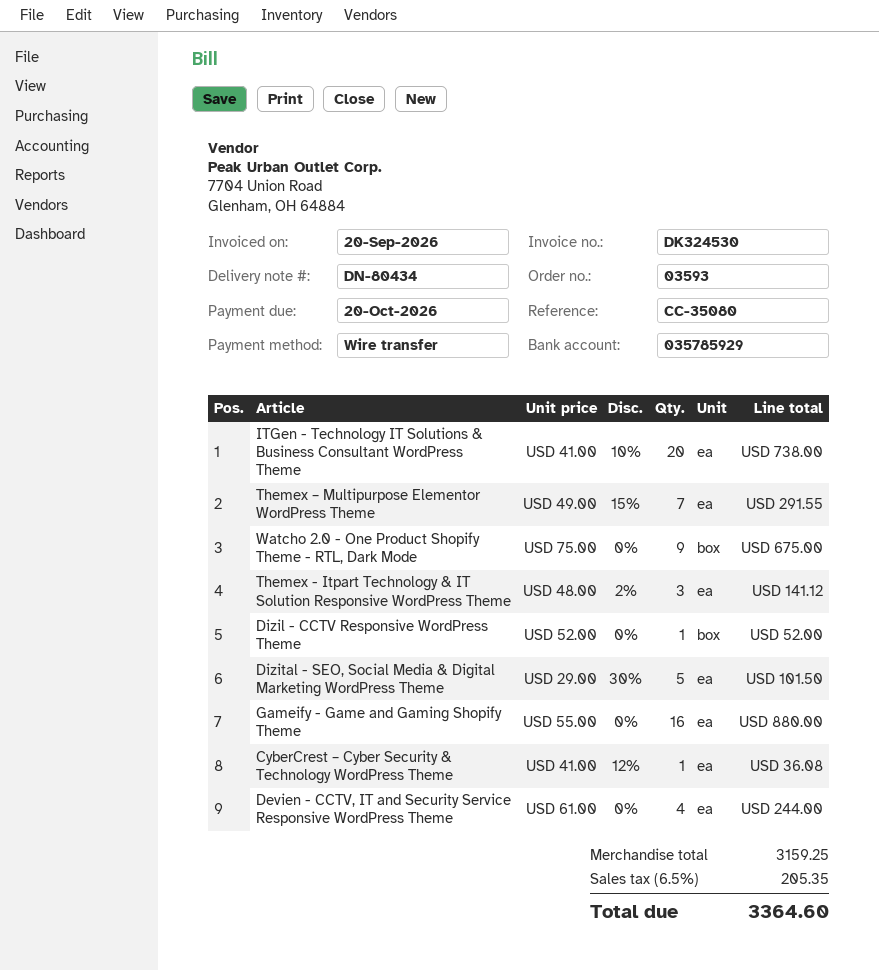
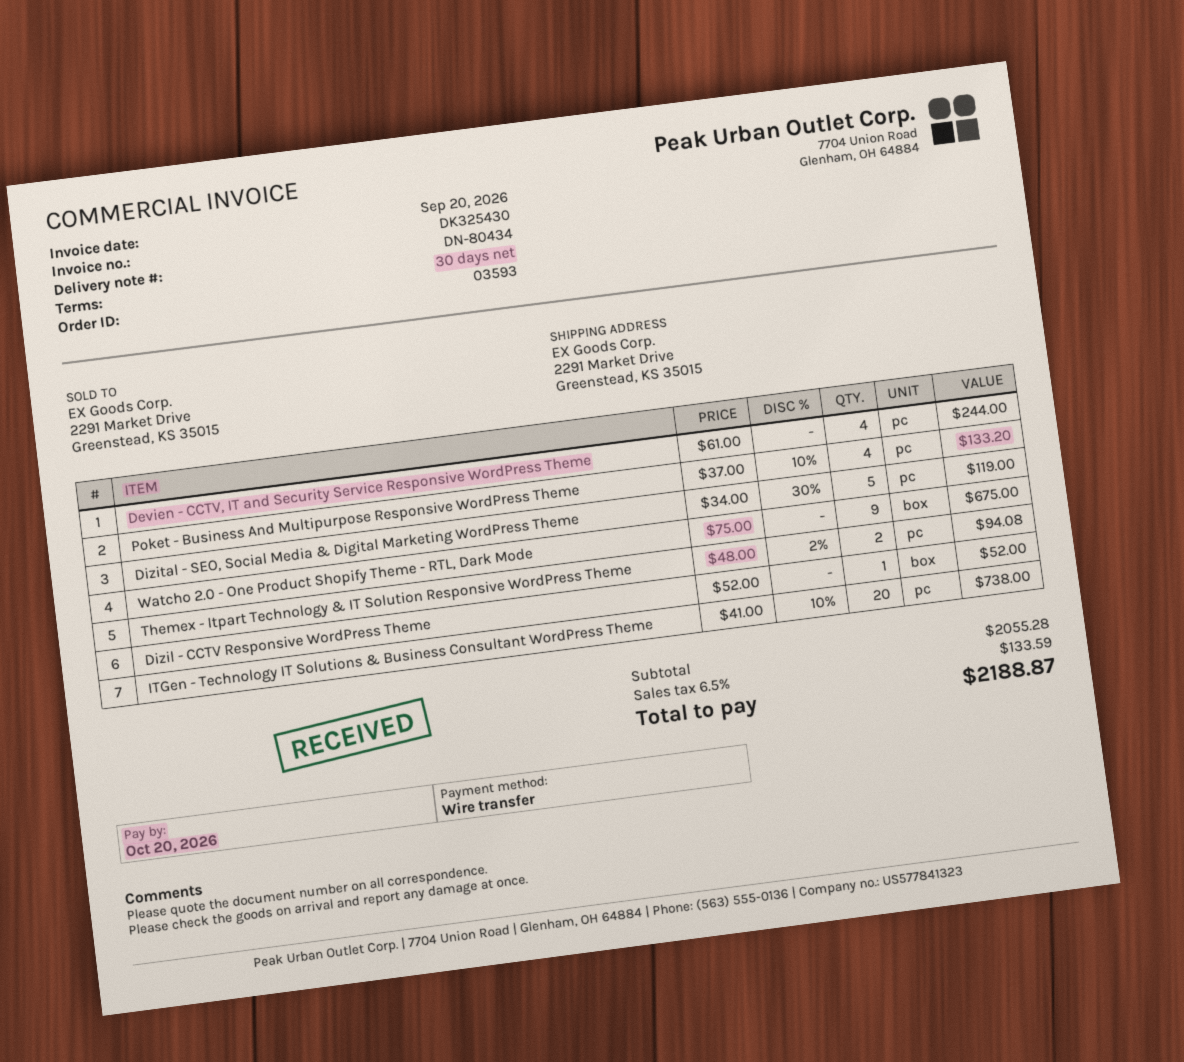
invoice number: DK324530 -> DK325430
Themex – Multipurpose Elementor WordPress Theme: 7 x 49.00 - 15% = 291.55 -> none
Themex - Itpart Technology & IT Solution Responsive WordPress Theme: 3 x 48.00 - 2% = 141.12 -> 2 x 48.00 - 2% = 94.08
Dizital - SEO, Social Media & Digital Marketing WordPress Theme: 5 x 29.00 - 30% = 101.50 -> 5 x 34.00 - 30% = 119.00
Gameify - Game and Gaming Shopify Theme: 16 x 55.00 = 880.00 -> none
CyberCrest – Cyber Security & Technology WordPress Theme: 1 x 41.00 - 12% = 36.08 -> none
Poket - Business And Multipurpose Responsive WordPress Theme: none -> 4 x 37.00 - 10% = 133.20
subtotal: 3159.25 -> 2055.28
tax: 6.5% = 205.35 -> 6.5% = 133.59
total: 3364.60 -> 2188.87

